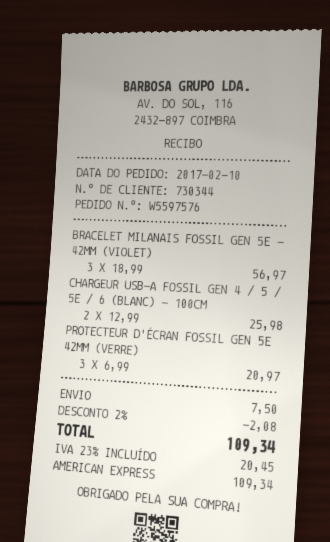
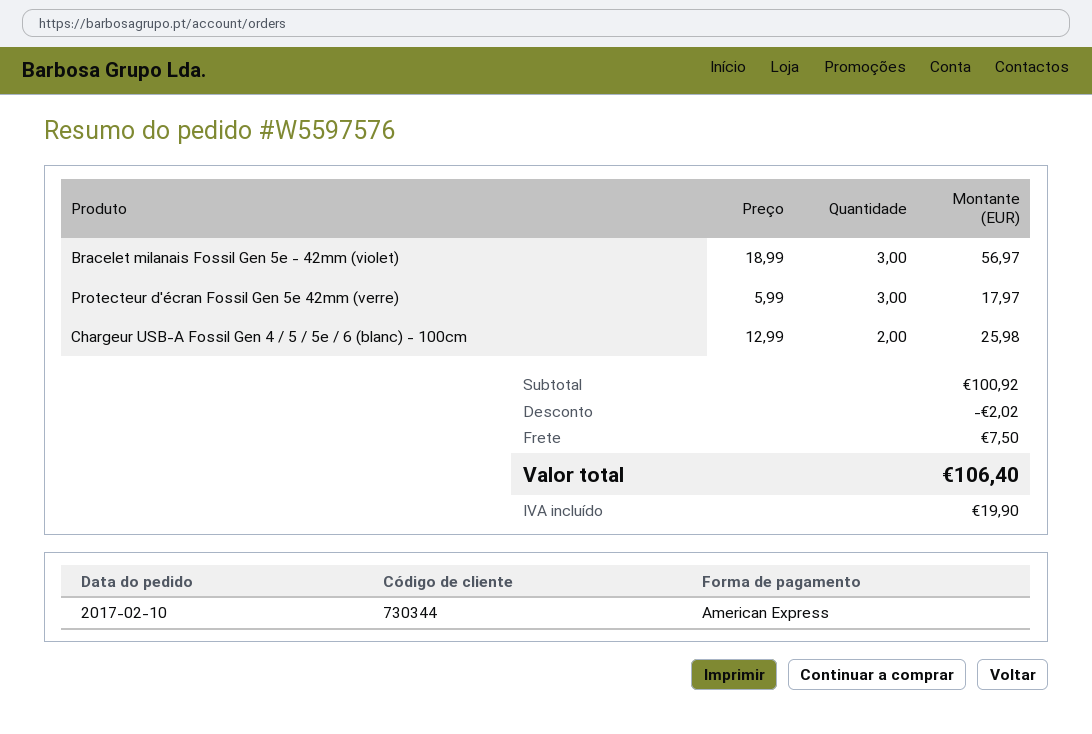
PROTECTEUR D'ÉCRAN FOSSIL GEN 5E 42MM (VERRE): 3 x 6.99 = 20.97 -> 3 x 5.99 = 17.97
discount: 2.08 -> 2.02
tax: 20.45 -> 19.90
total: 109.34 -> 106.40

